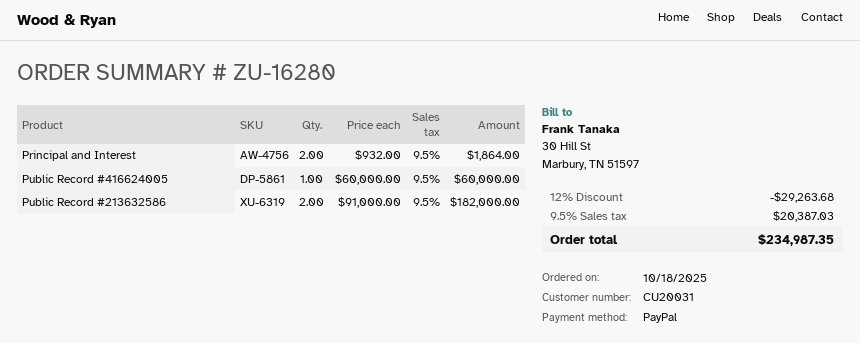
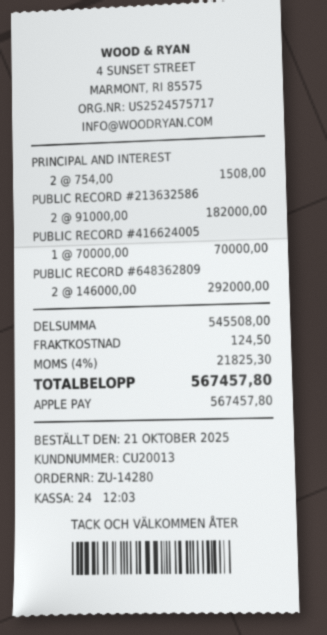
order number: ZU-16280 -> ZU-14280
order date: 2025-10-18 -> 2025-10-21
customer number: CU20031 -> CU20013
payment method: PayPal -> Apple Pay
Principal and Interest: 2 x 932.00 = 1864.00 -> 2 x 754.00 = 1508.00
Public Record #416624005: 1 x 60000.00 = 60000.00 -> 1 x 70000.00 = 70000.00
PUBLIC RECORD #648362809: none -> 2 x 146000.00 = 292000.00
discount: 12% = 29263.68 -> none
shipping: none -> 124.50
tax: 9.5% = 20387.03 -> 4% = 21825.30
total: 234987.35 -> 567457.80

